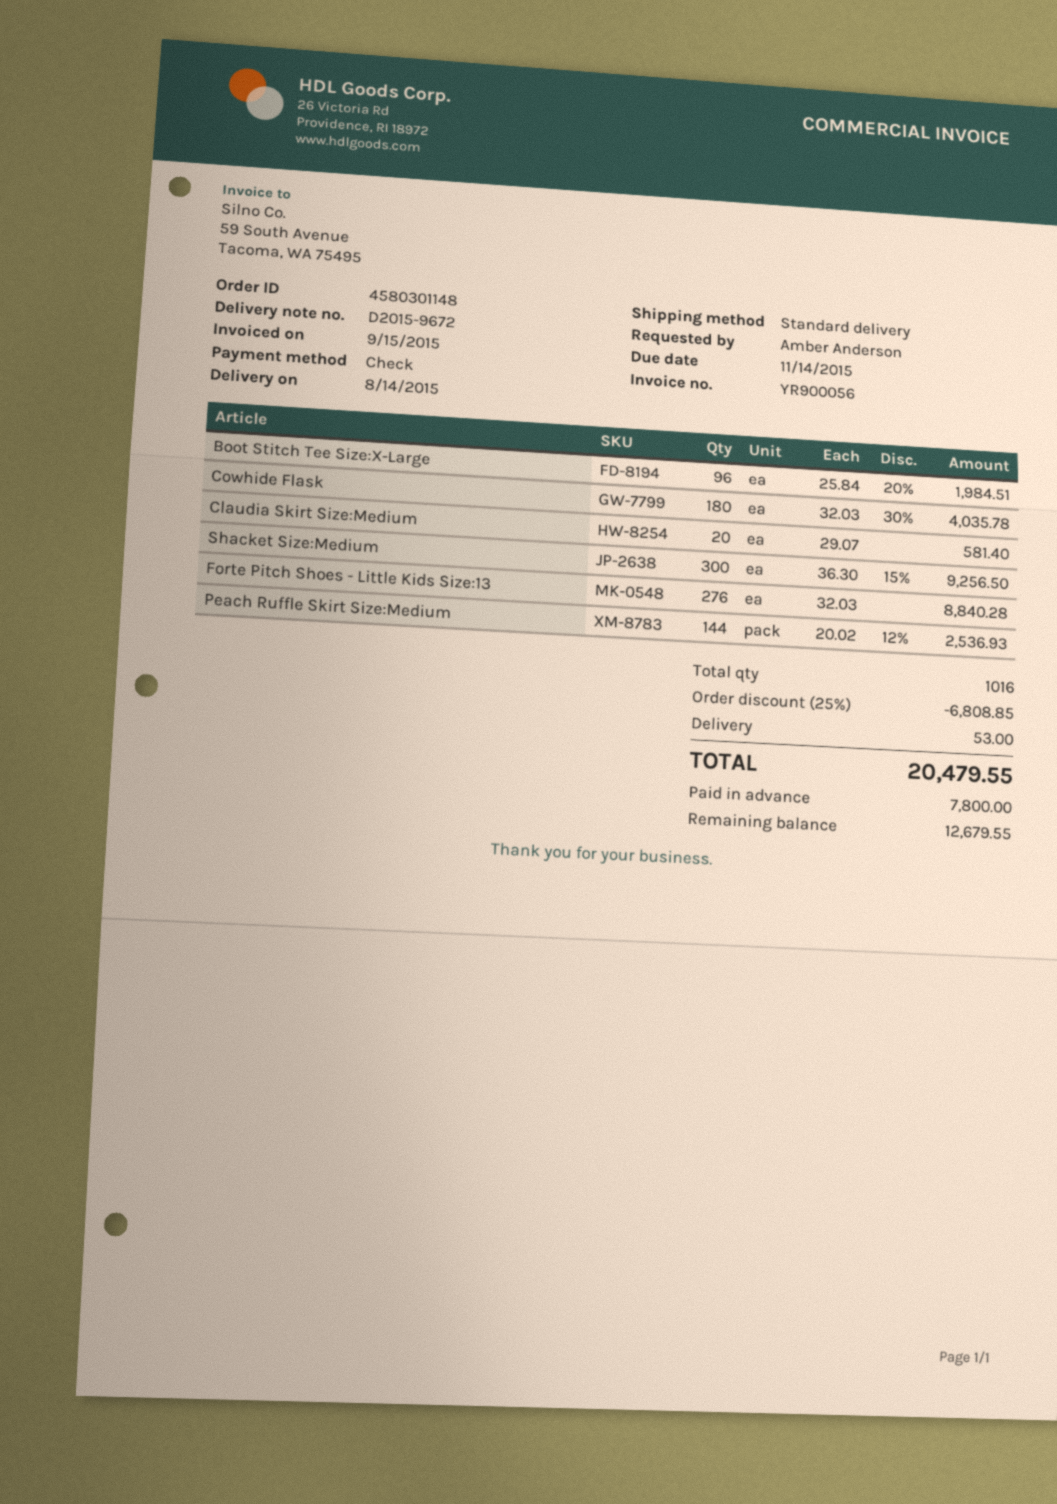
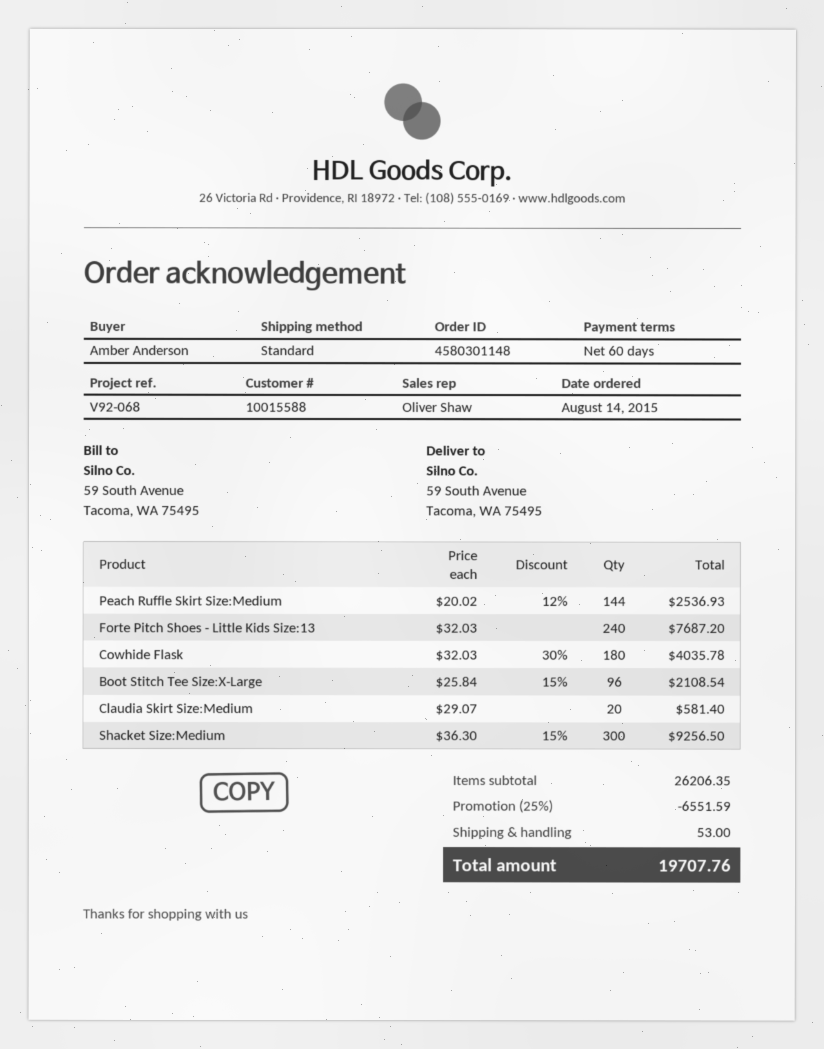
Boot Stitch Tee Size:X-Large: 96 x 25.84 - 20% = 1984.51 -> 96 x 25.84 - 15% = 2108.54
Forte Pitch Shoes - Little Kids Size:13: 276 x 32.03 = 8840.28 -> 240 x 32.03 = 7687.20
discount: 25% = 6808.85 -> 25% = 6551.59
total: 20479.55 -> 19707.76

